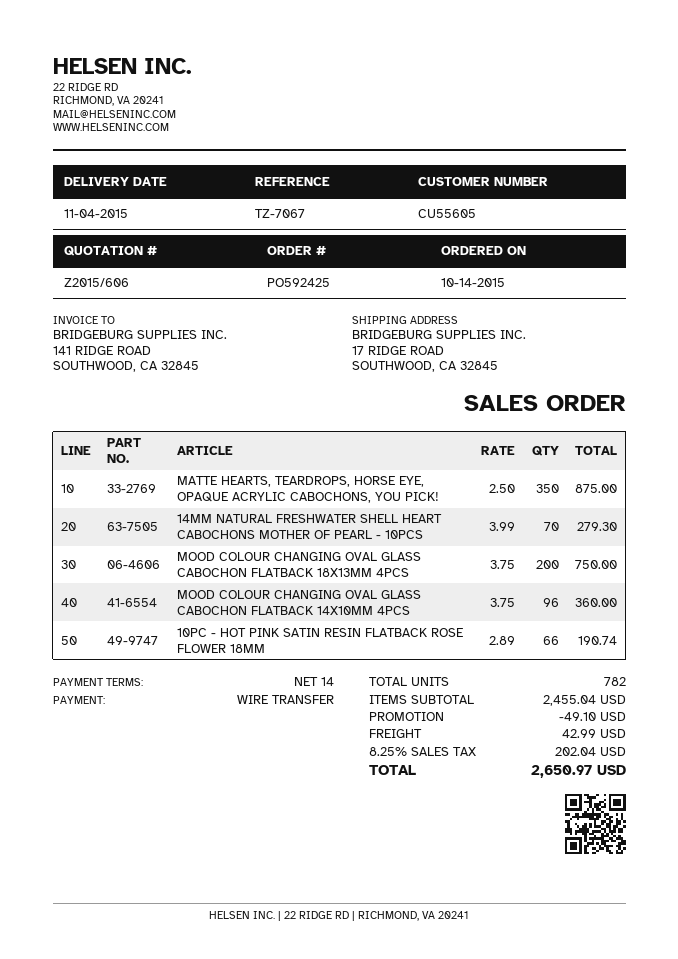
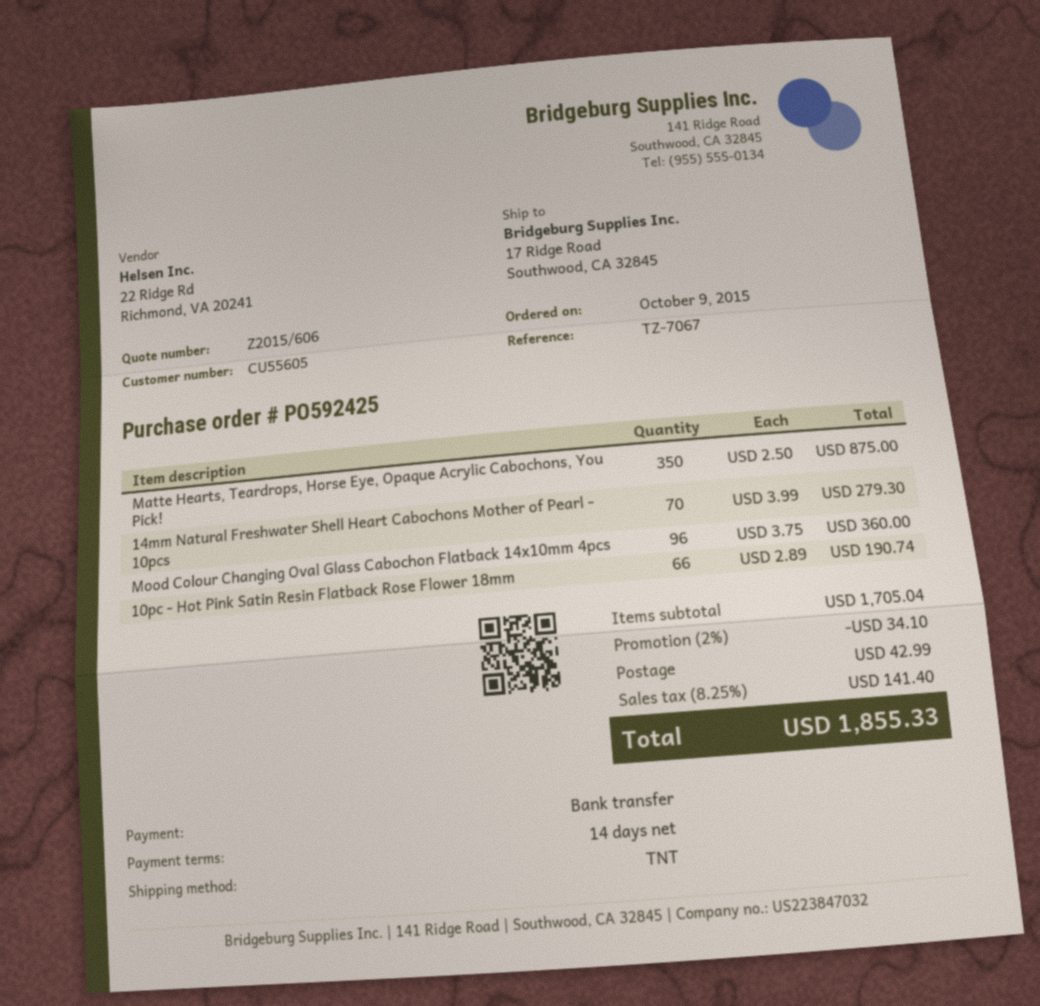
order date: 2015-10-14 -> 2015-10-09
MOOD COLOUR CHANGING OVAL GLASS CABOCHON FLATBACK 18X13MM 4PCS: 200 x 3.75 = 750.00 -> none
subtotal: 2455.04 -> 1705.04
discount: 49.10 -> 34.10
tax: 8.25% = 202.04 -> 8.25% = 141.40
total: 2650.97 -> 1855.33

